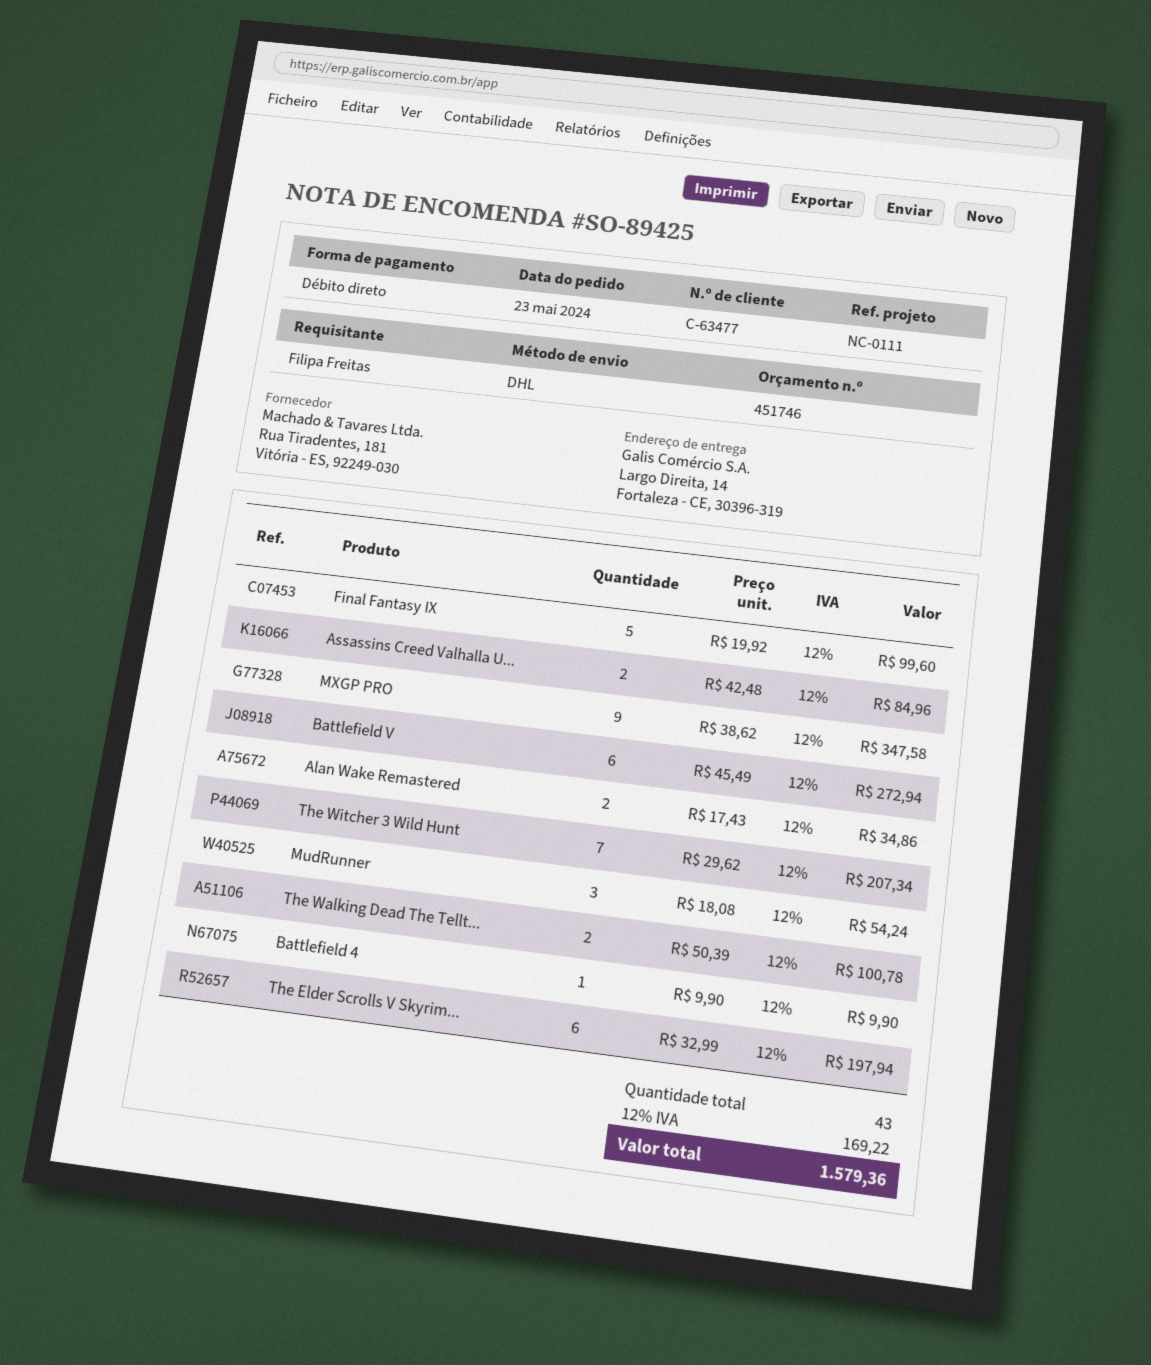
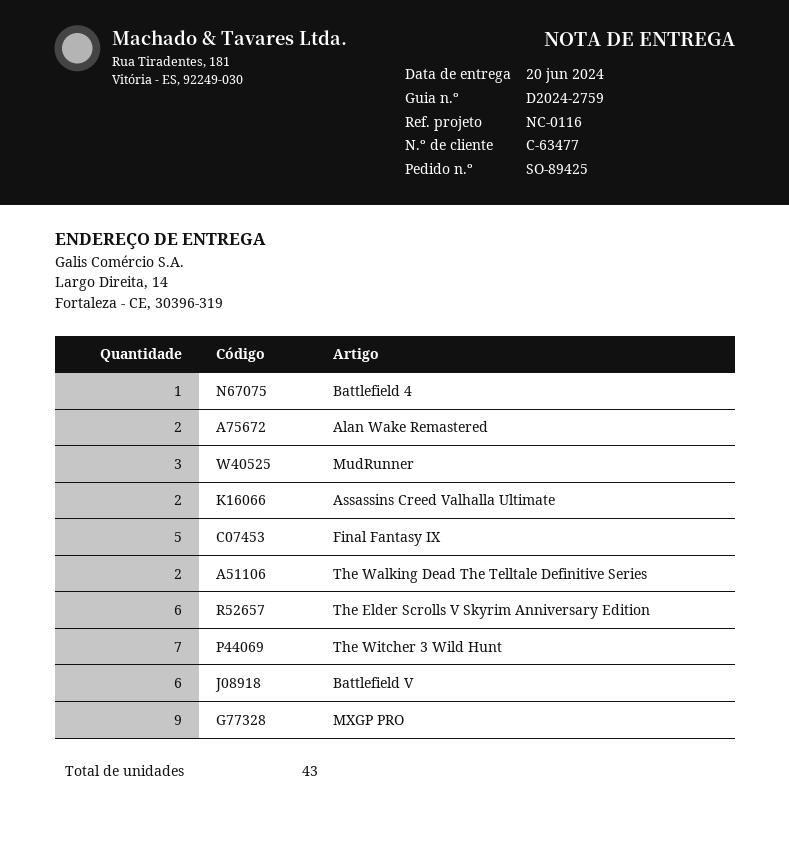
reference: NC-0111 -> NC-0116

